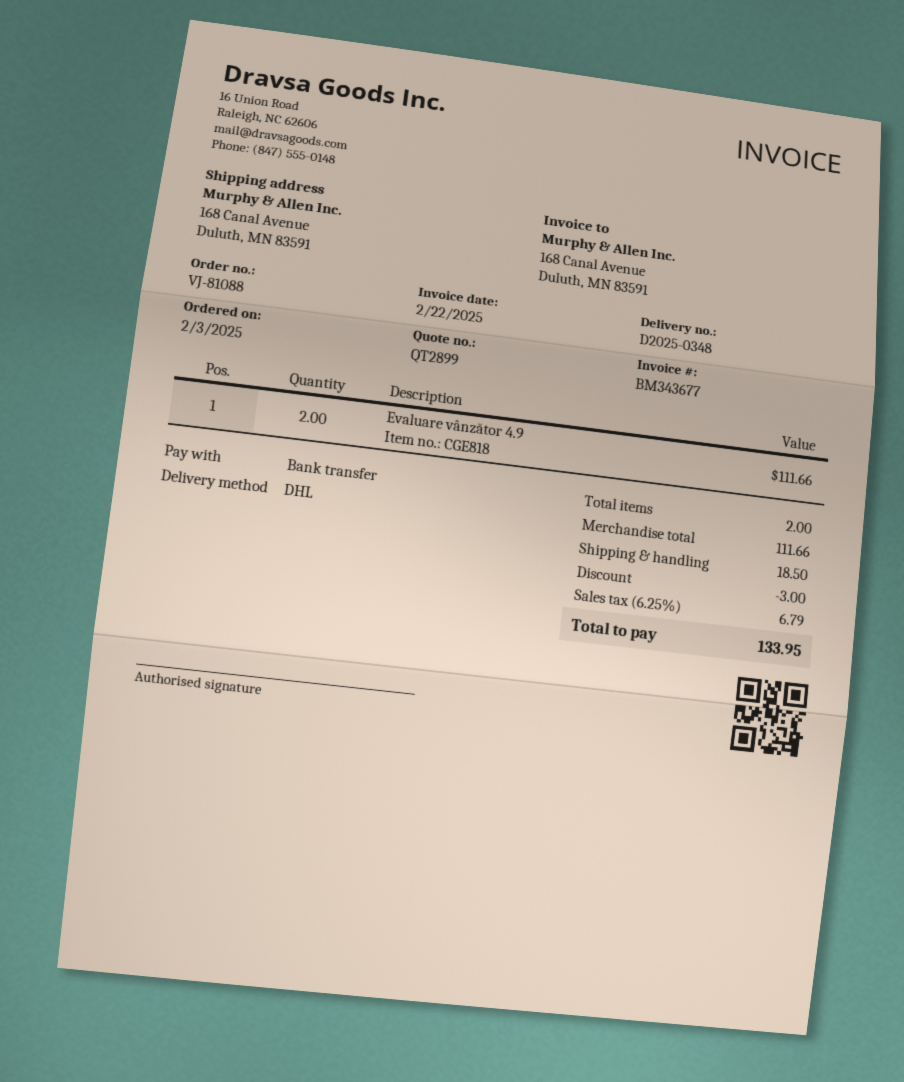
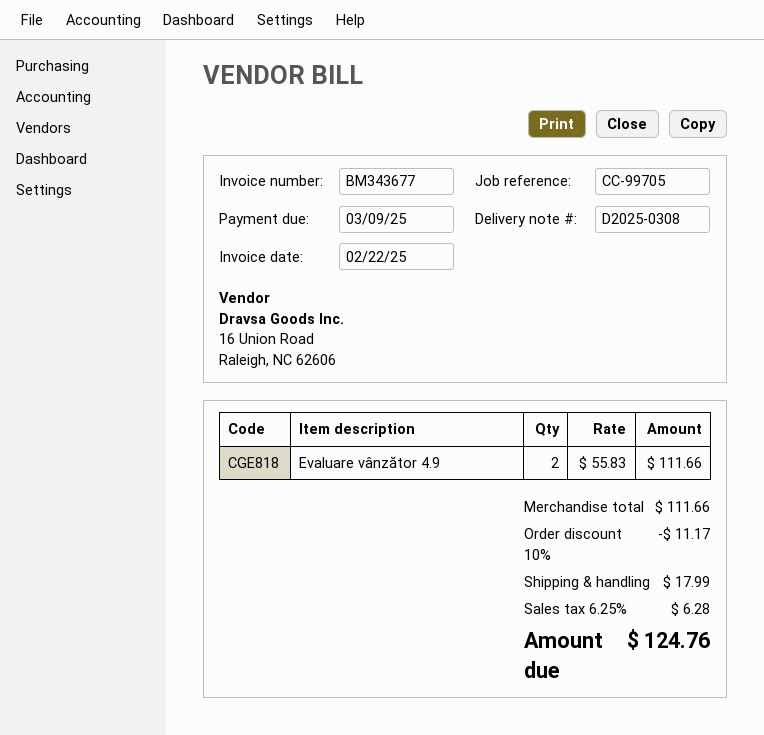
delivery note number: D2025-0348 -> D2025-0308
discount: 3.00 -> 11.17
shipping: 18.50 -> 17.99
tax: 6.25% = 6.79 -> 6.25% = 6.28
total: 133.95 -> 124.76

